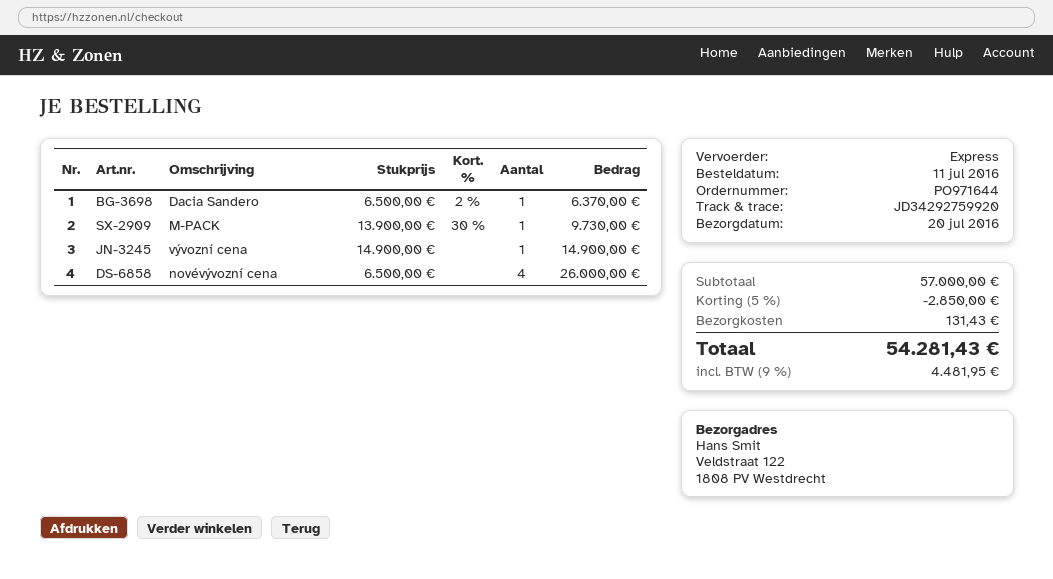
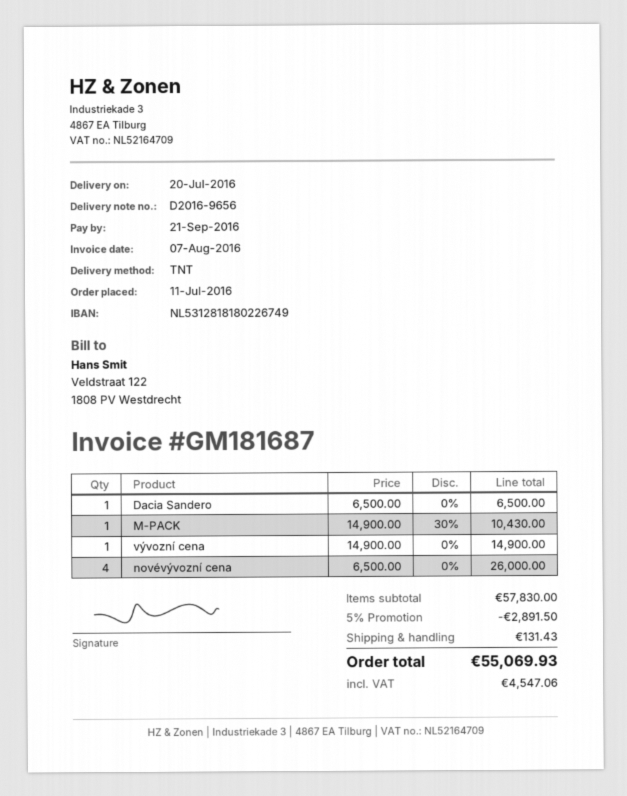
shipping method: express -> TNT
Dacia Sandero: 1 x 6500.00 - 2% = 6370.00 -> 1 x 6500.00 = 6500.00
M-PACK: 1 x 13900.00 - 30% = 9730.00 -> 1 x 14900.00 - 30% = 10430.00
subtotal: 57000.00 -> 57830.00
discount: 5% = 2850.00 -> 5% = 2891.50
tax: 4481.95 -> 4547.06
total: 54281.43 -> 55069.93

